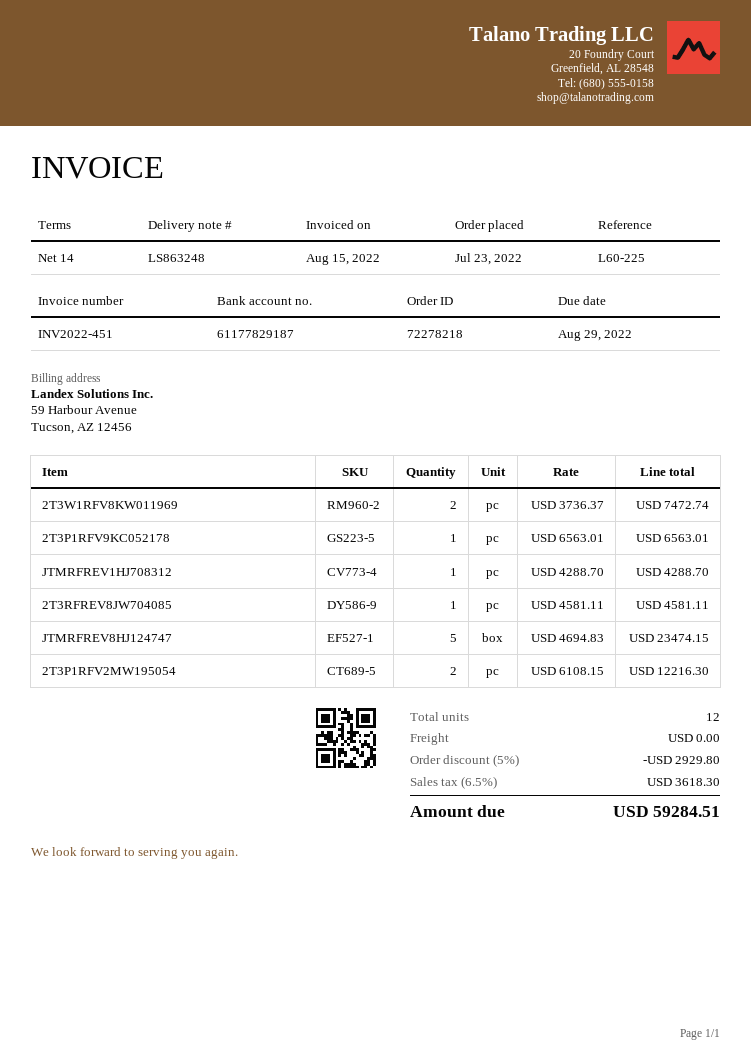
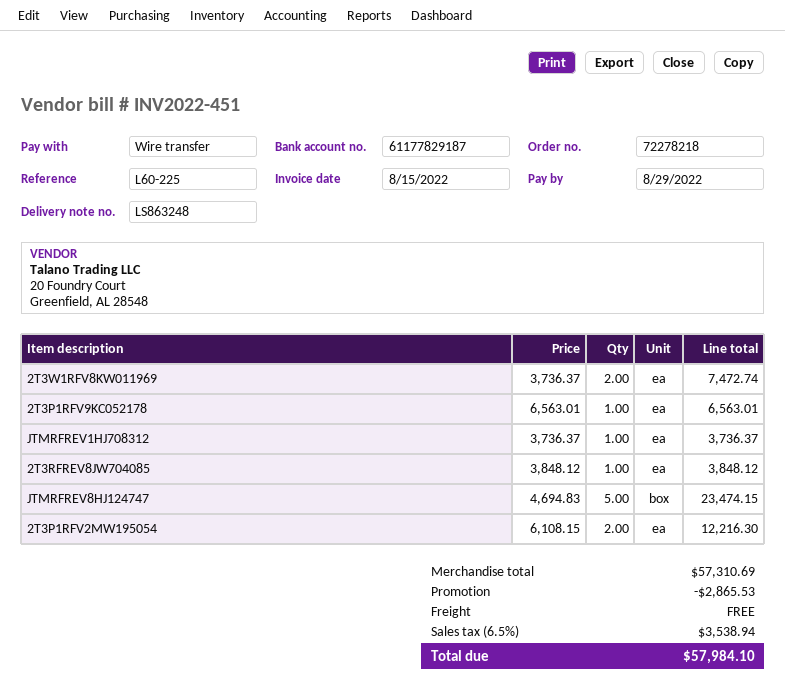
JTMRFREV1HJ708312: 1 x 4288.70 = 4288.70 -> 1 x 3736.37 = 3736.37
2T3RFREV8JW704085: 1 x 4581.11 = 4581.11 -> 1 x 3848.12 = 3848.12
discount: 2929.80 -> 2865.53
tax: 6.5% = 3618.30 -> 6.5% = 3538.94
total: 59284.51 -> 57984.10

